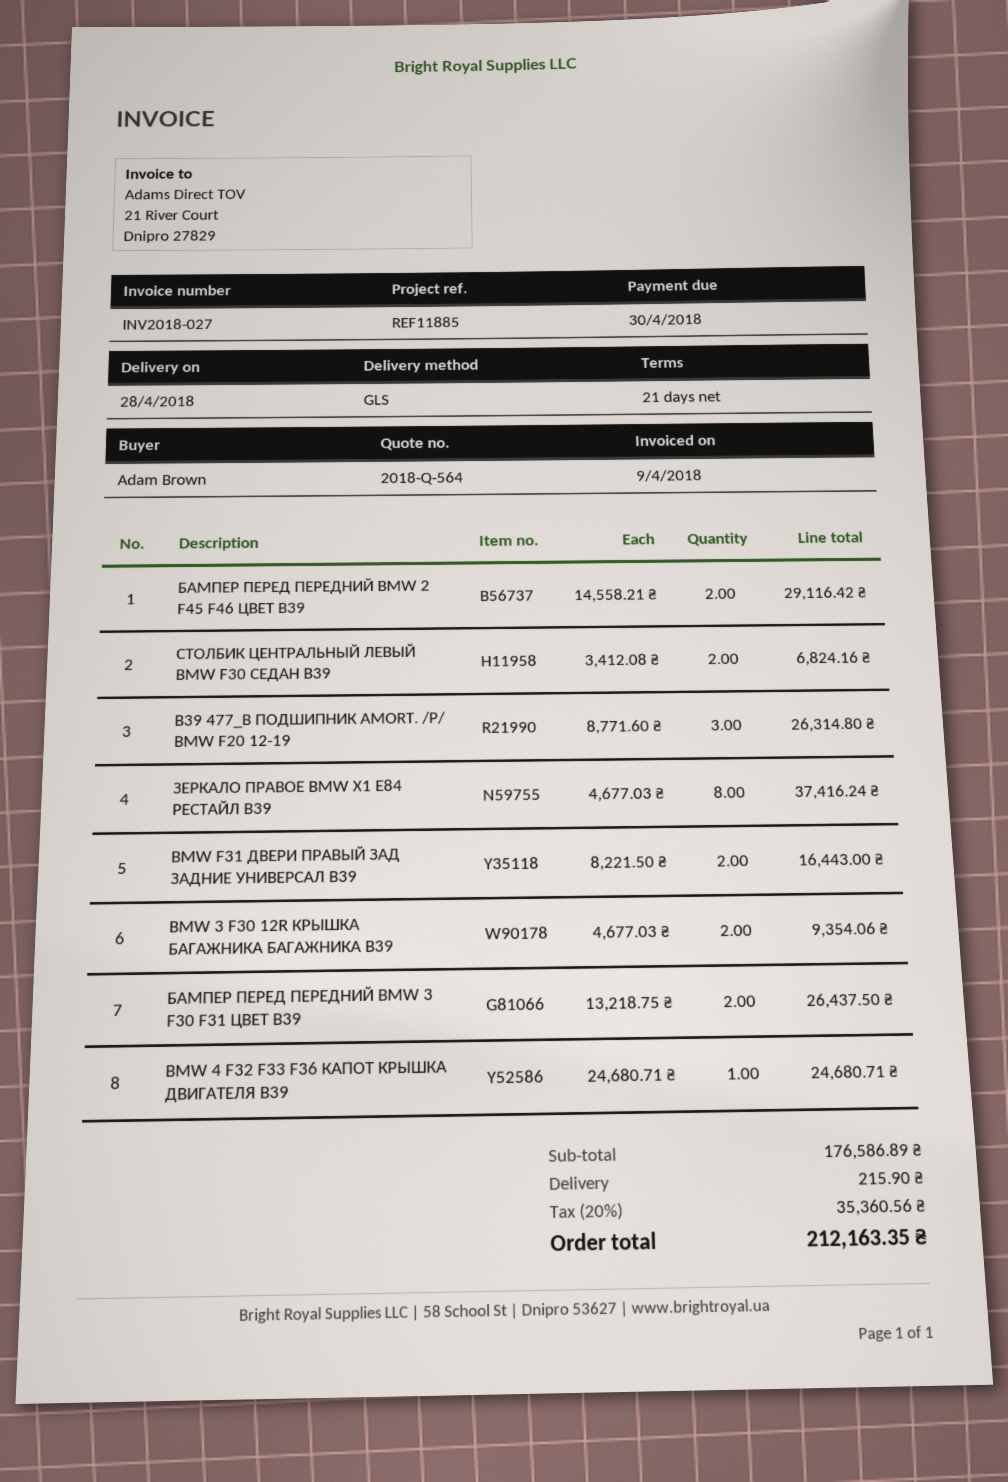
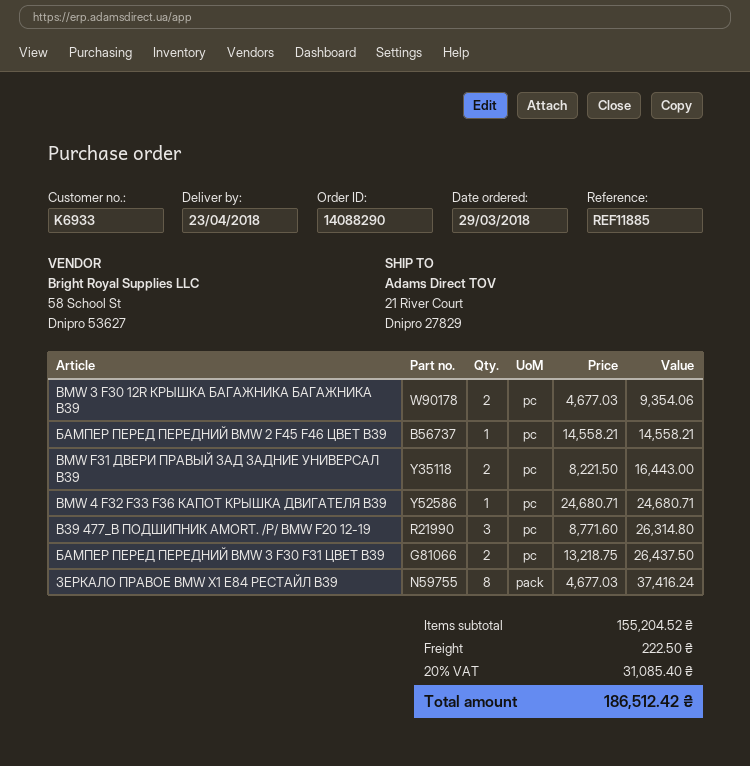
delivery date: 2018-04-28 -> 2018-04-23
БАМПЕР ПЕРЕД ПЕРЕДНИЙ BMW 2 F45 F46 ЦВЕТ B39: 2 x 14558.21 = 29116.42 -> 1 x 14558.21 = 14558.21
СТОЛБИК ЦЕНТРАЛЬНЫЙ ЛЕВЫЙ BMW F30 СЕДАН B39: 2 x 3412.08 = 6824.16 -> none
subtotal: 176586.89 -> 155204.52
shipping: 215.90 -> 222.50
tax: 20% = 35360.56 -> 20% = 31085.40
total: 212163.35 -> 186512.42

